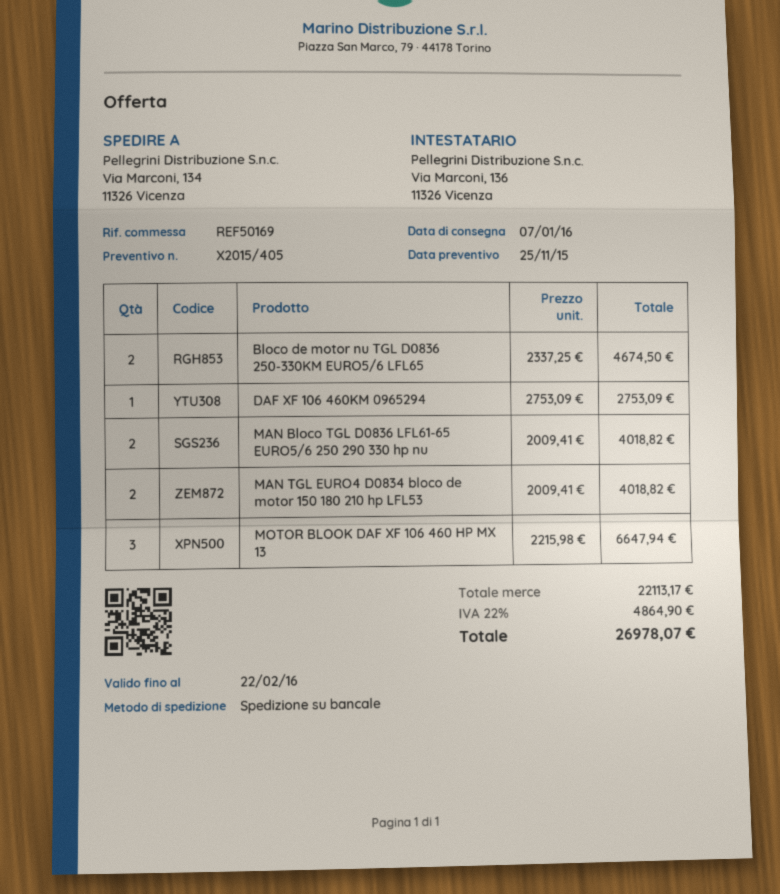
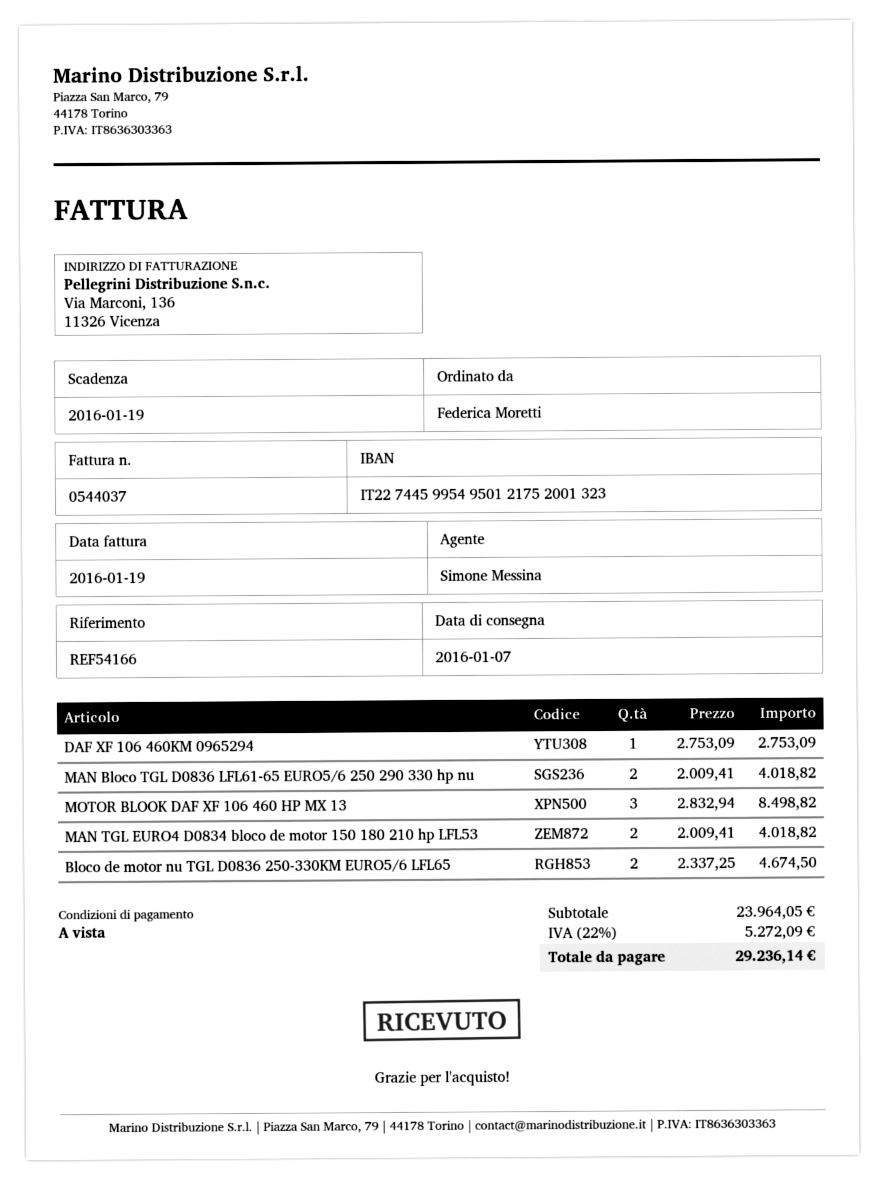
reference: REF50169 -> REF54166
MOTOR BLOOK DAF XF 106 460 HP MX 13: 3 x 2215.98 = 6647.94 -> 3 x 2832.94 = 8498.82
subtotal: 22113.17 -> 23964.05
tax: 22% = 4864.90 -> 22% = 5272.09
total: 26978.07 -> 29236.14

